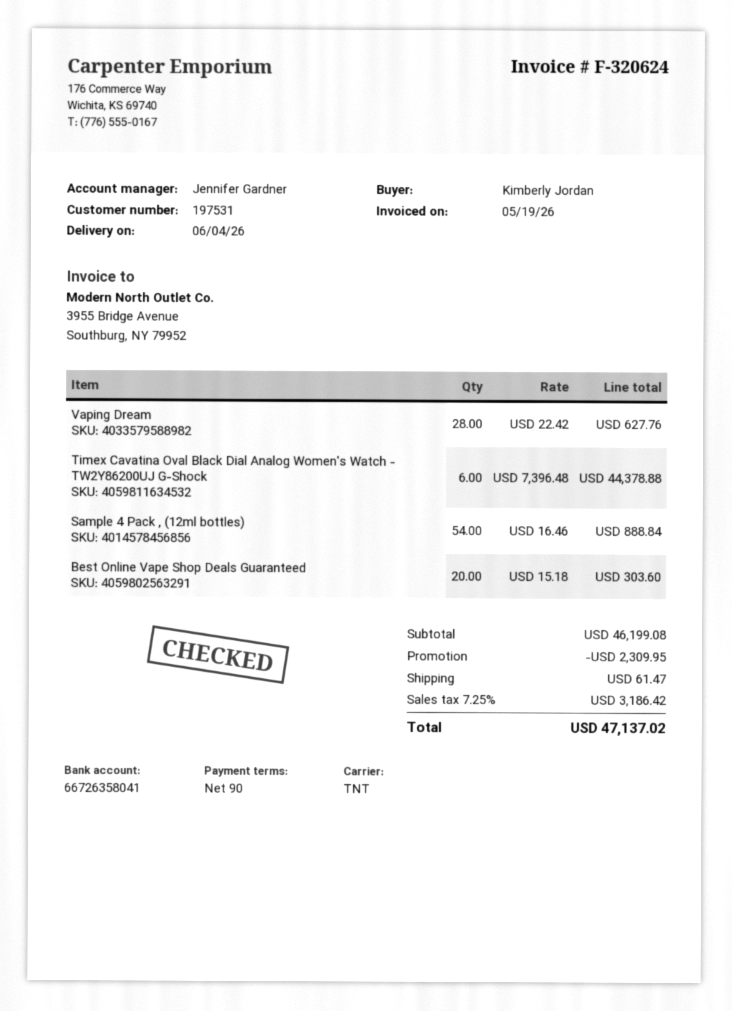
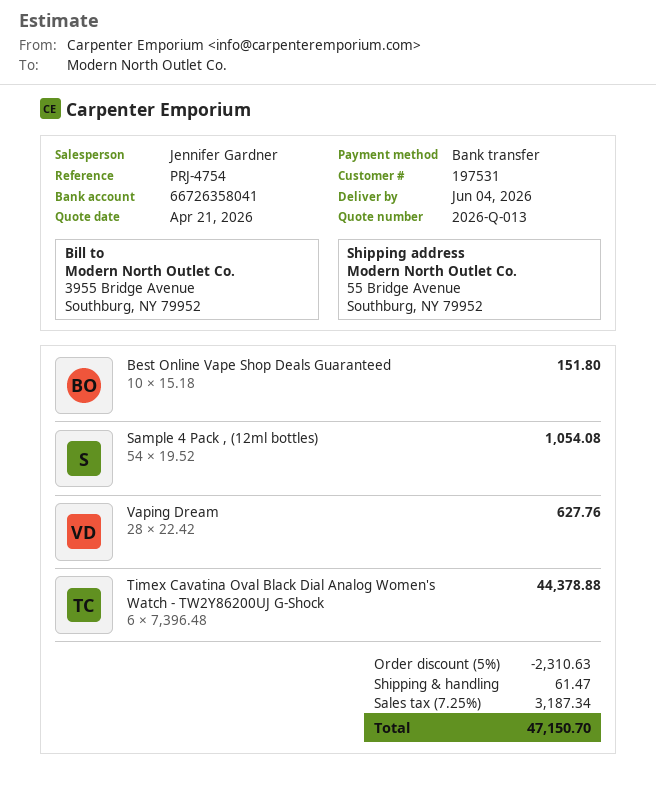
Sample 4 Pack , (12ml bottles): 54 x 16.46 = 888.84 -> 54 x 19.52 = 1054.08
Best Online Vape Shop Deals Guaranteed: 20 x 15.18 = 303.60 -> 10 x 15.18 = 151.80
discount: 2309.95 -> 2310.63
tax: 7.25% = 3186.42 -> 7.25% = 3187.34
total: 47137.02 -> 47150.70

